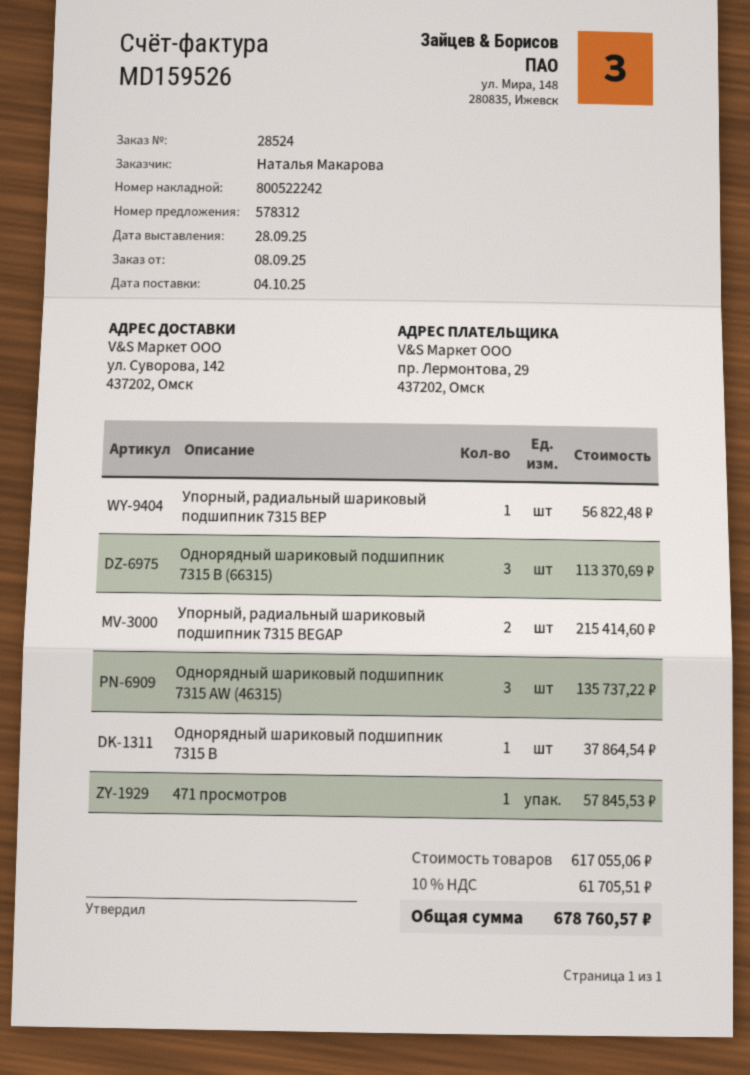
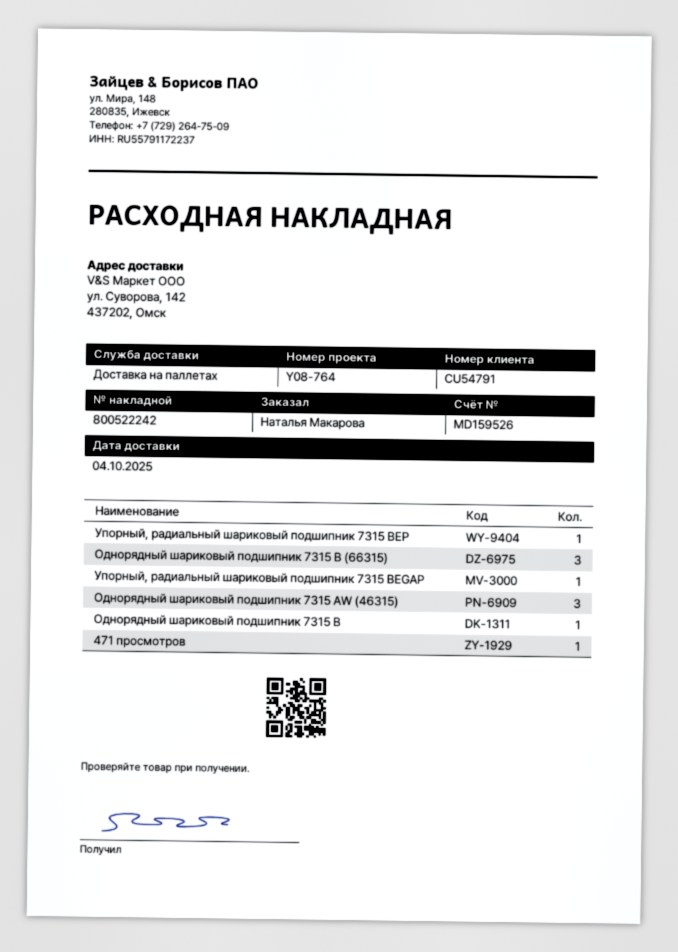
Упорный, радиальный шариковый подшипник 7315 BEGAP: 2 -> 1

